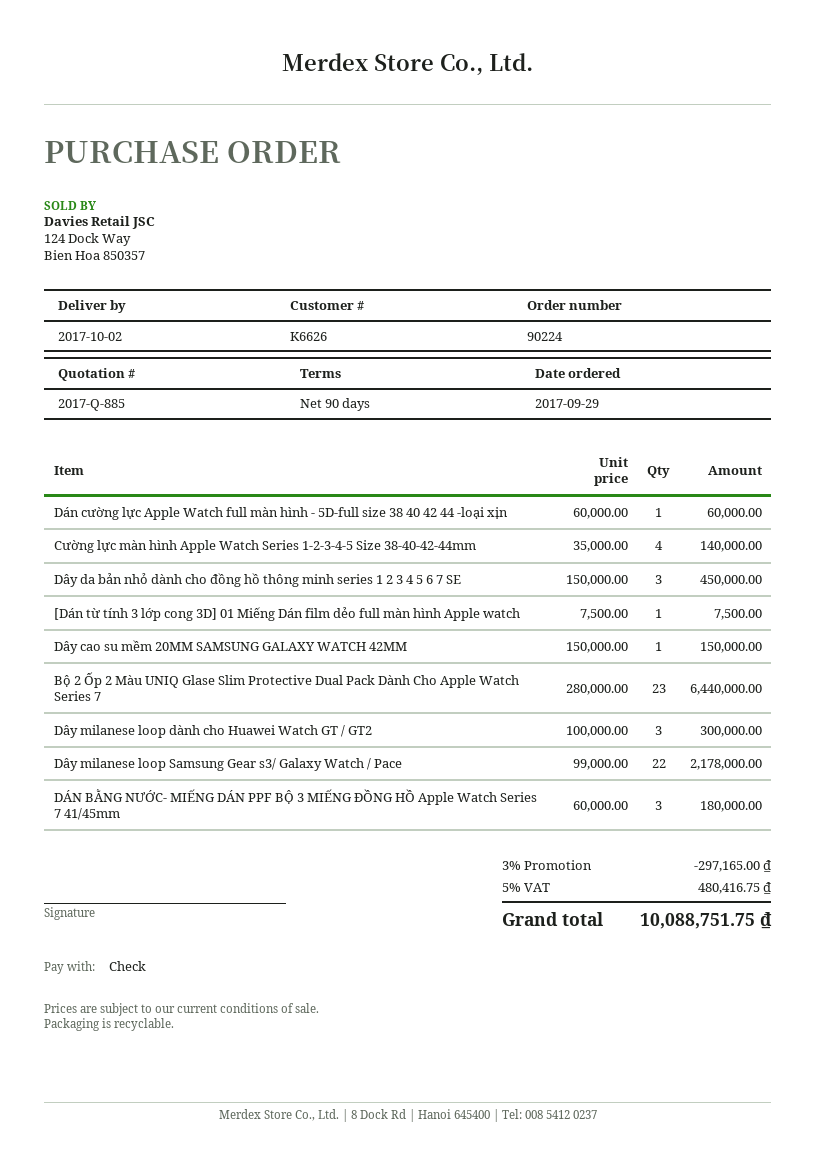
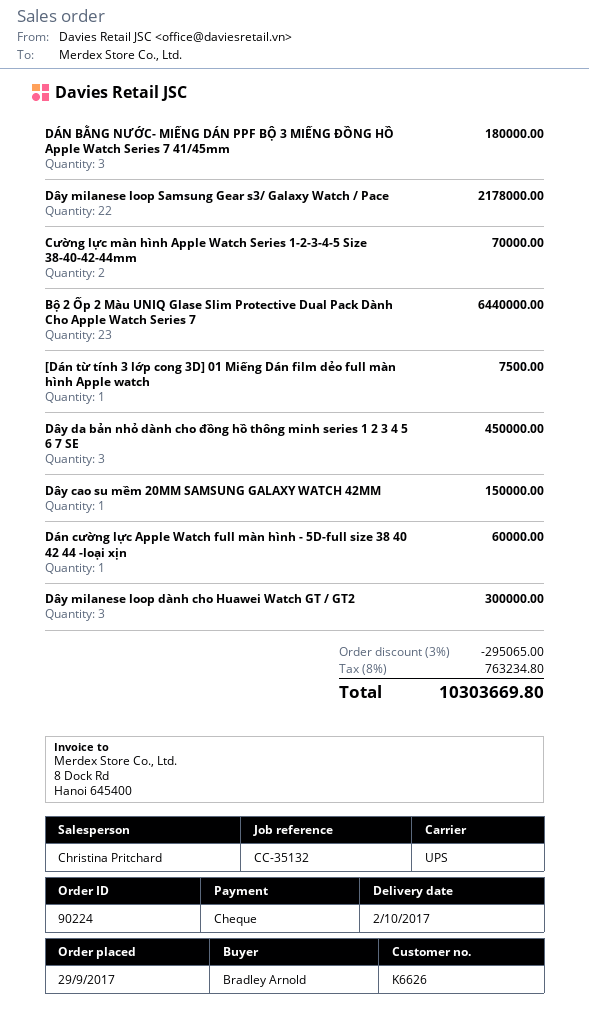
Cường lực màn hình Apple Watch Series 1-2-3-4-5 Size 38-40-42-44mm: 4 for 140000.00 -> 2 for 70000.00
discount: 3% = 297165.00 -> 3% = 295065.00
tax: 5% = 480416.75 -> 8% = 763234.80
total: 10088751.75 -> 10303669.80

